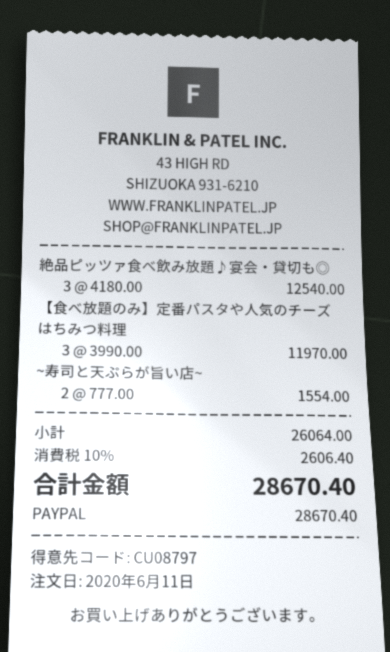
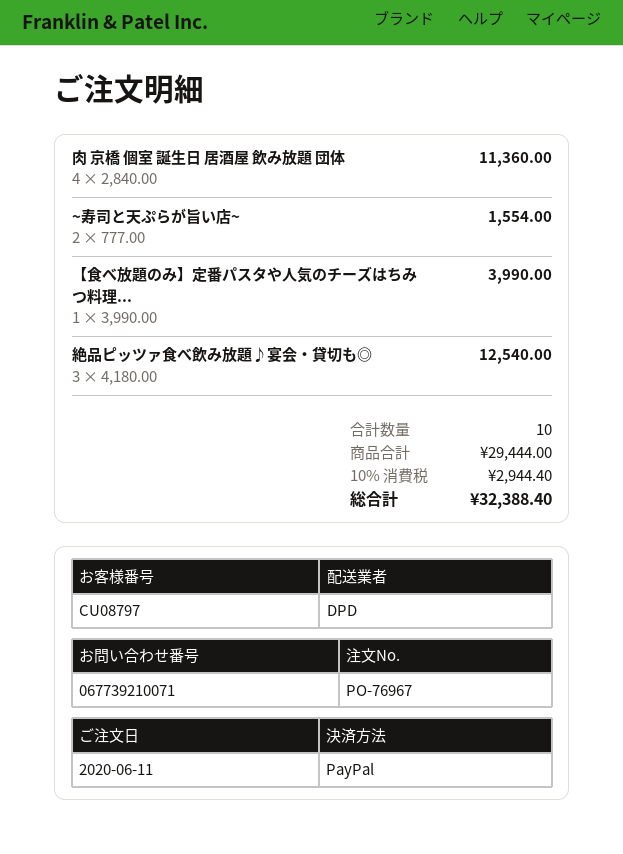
【食べ放題のみ】定番パスタや人気のチーズはちみつ料理: 3 x 3990.00 = 11970.00 -> 1 x 3990.00 = 3990.00
肉 京橋 個室 誕生日 居酒屋 飲み放題 団体: none -> 4 x 2840.00 = 11360.00
subtotal: 26064.00 -> 29444.00
tax: 10% = 2606.40 -> 10% = 2944.40
total: 28670.40 -> 32388.40

